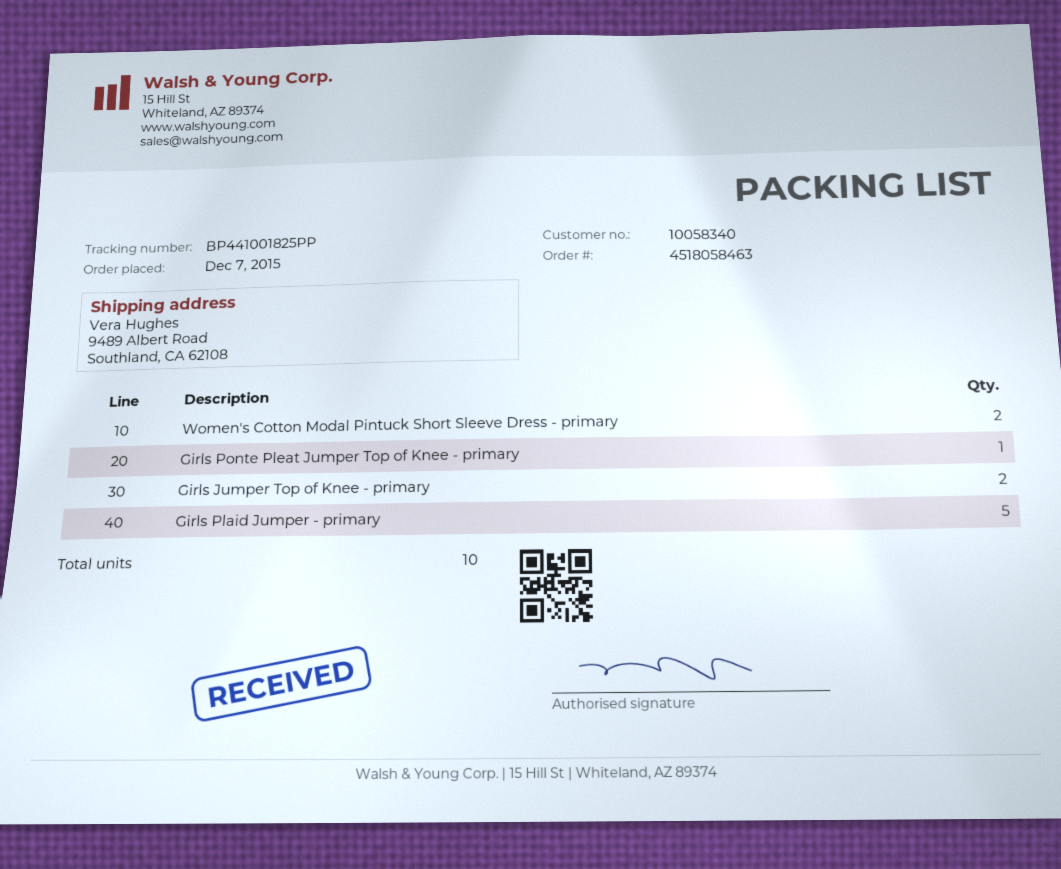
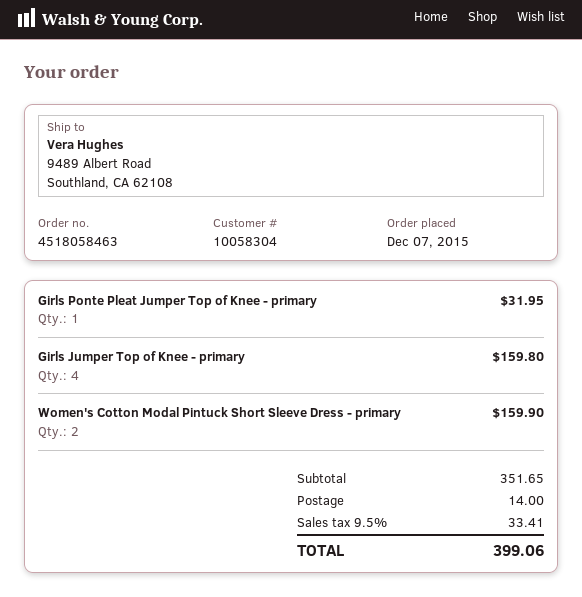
customer number: 10058340 -> 10058304
Girls Jumper Top of Knee - primary: 2 -> 4
Girls Plaid Jumper - primary: 5 -> none

